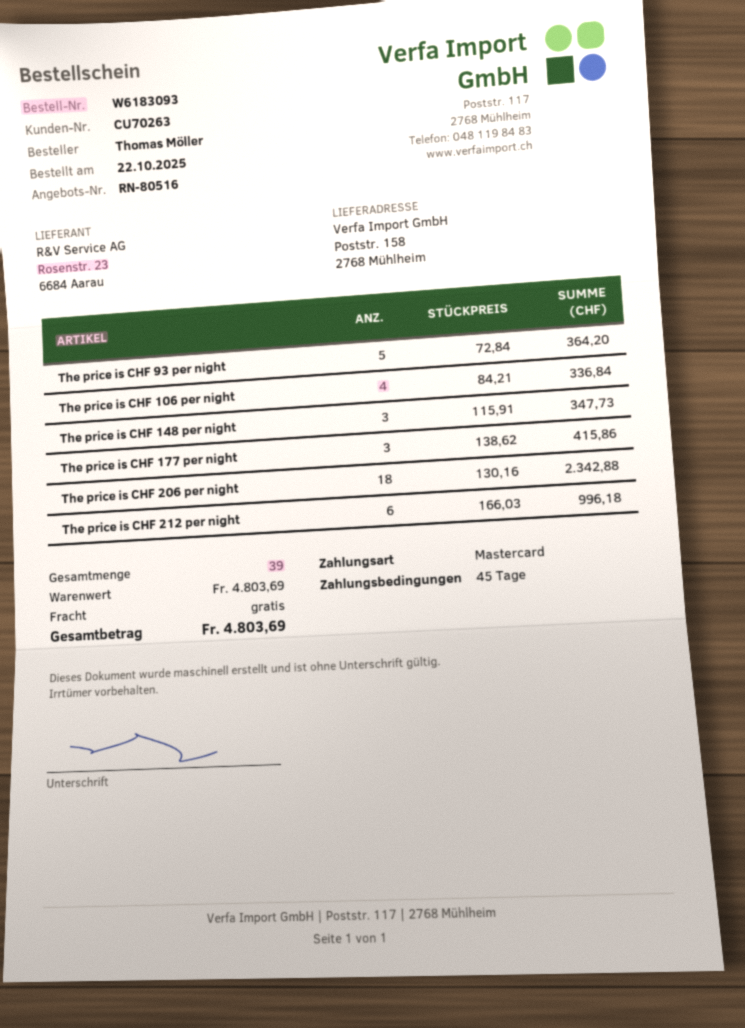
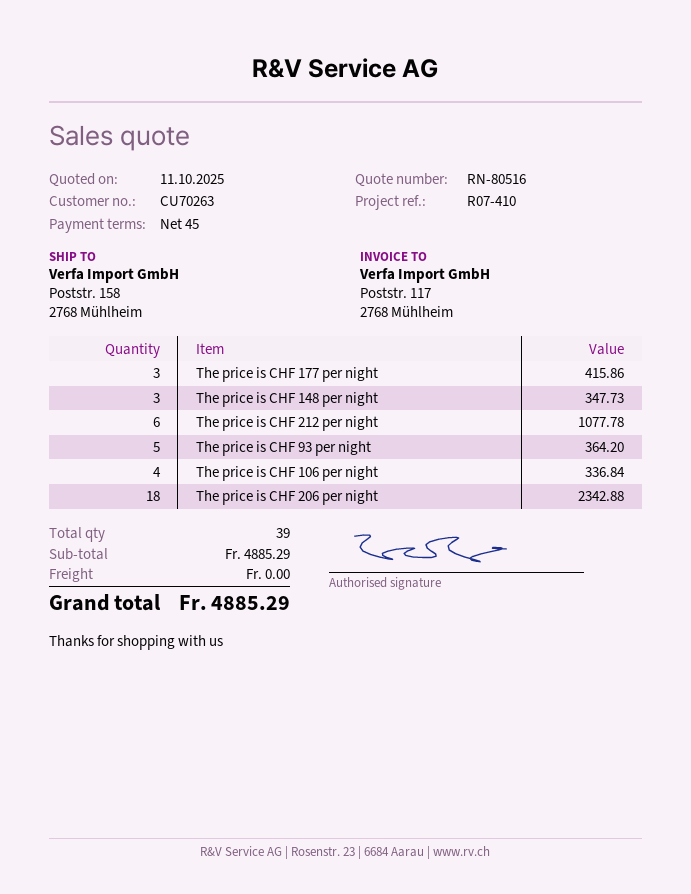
The price is CHF 212 per night: 6 for 996.18 -> 6 for 1077.78
subtotal: 4803.69 -> 4885.29
total: 4803.69 -> 4885.29

